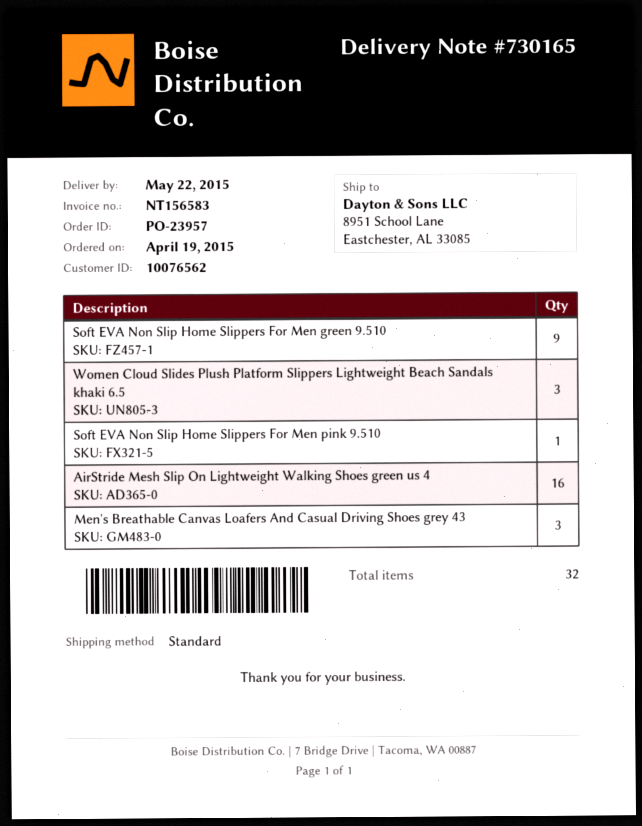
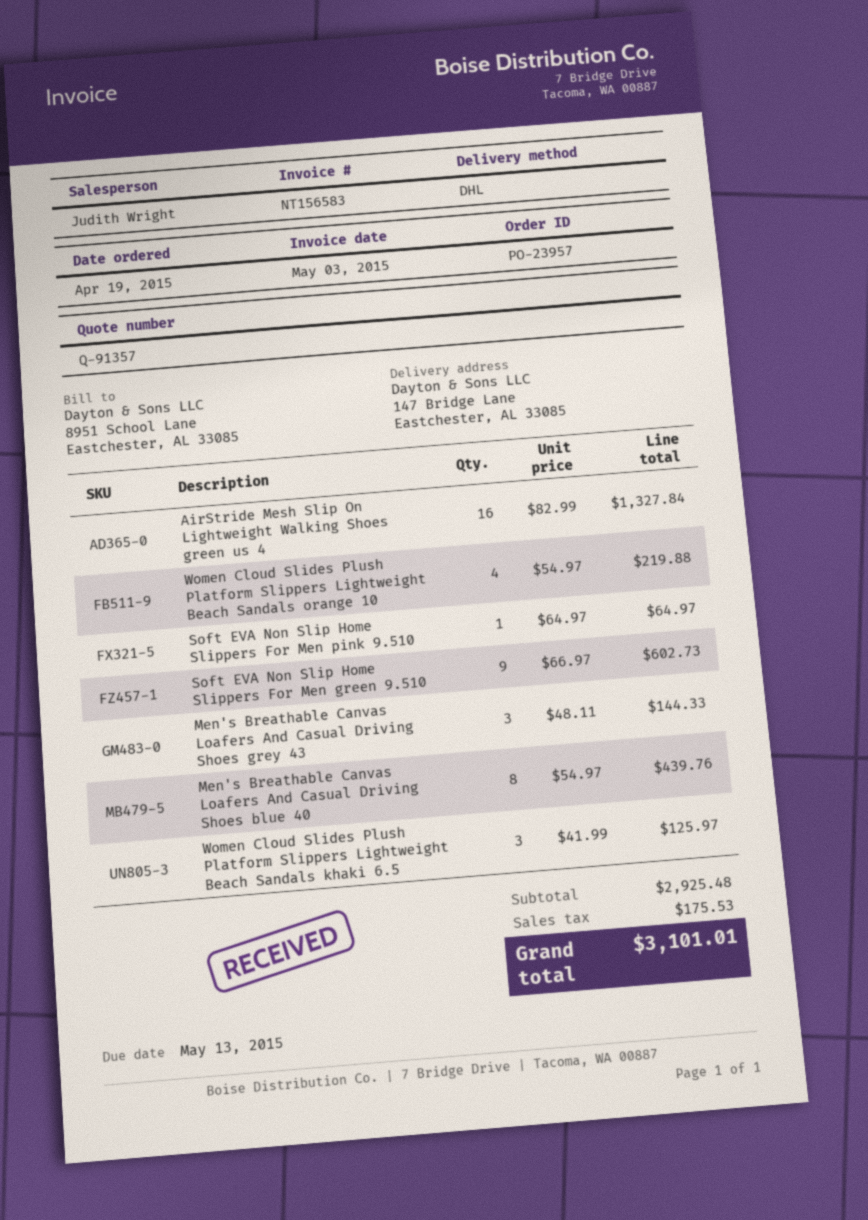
shipping method: standard -> DHL
ship to: 8951 School Lane, Eastchester, AL 33085 -> 147 Bridge Lane, Eastchester, AL 33085
Women Cloud Slides Plush Platform Slippers Lightweight Beach Sandals orange 10: none -> 4
Men's Breathable Canvas Loafers And Casual Driving Shoes blue 40: none -> 8

